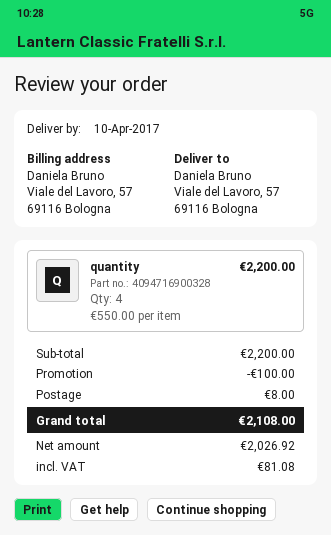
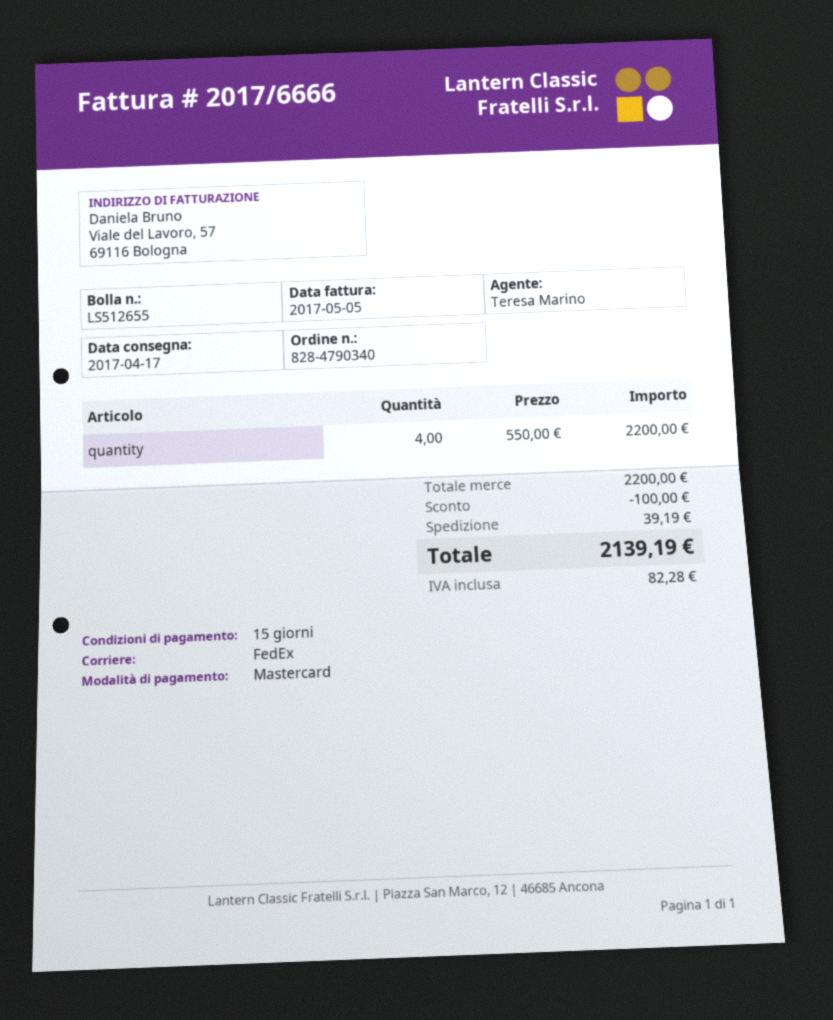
delivery date: 2017-04-10 -> 2017-04-17
shipping: 8.00 -> 39.19
tax: 81.08 -> 82.28
total: 2108.00 -> 2139.19

